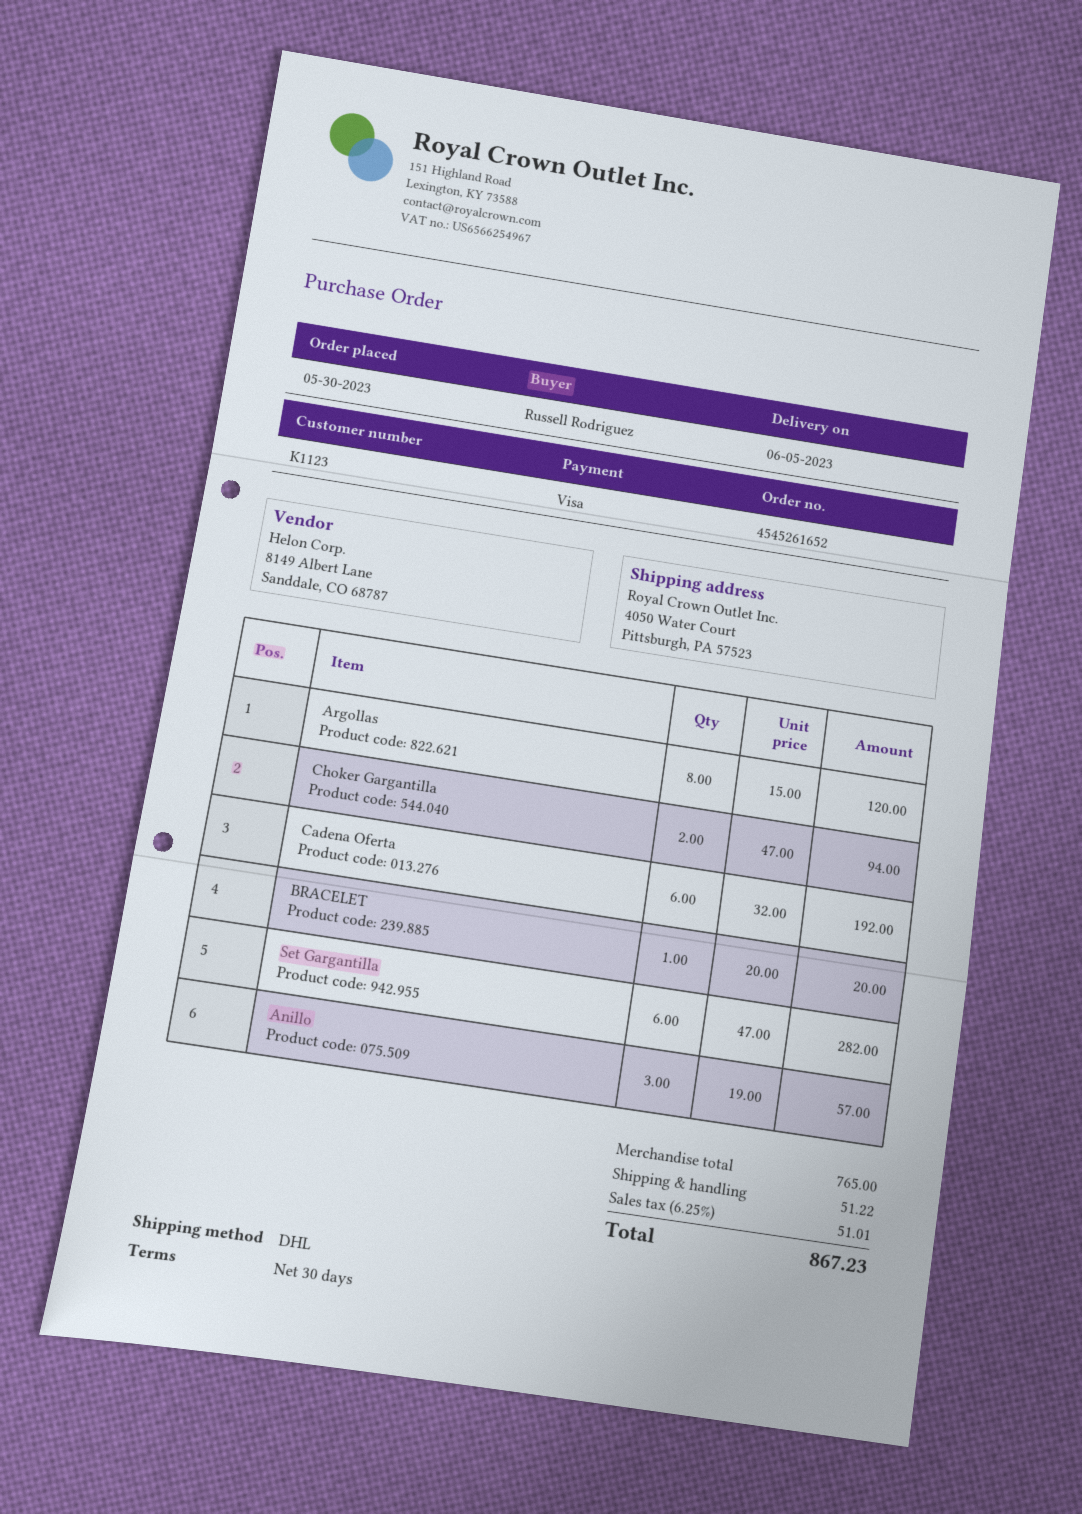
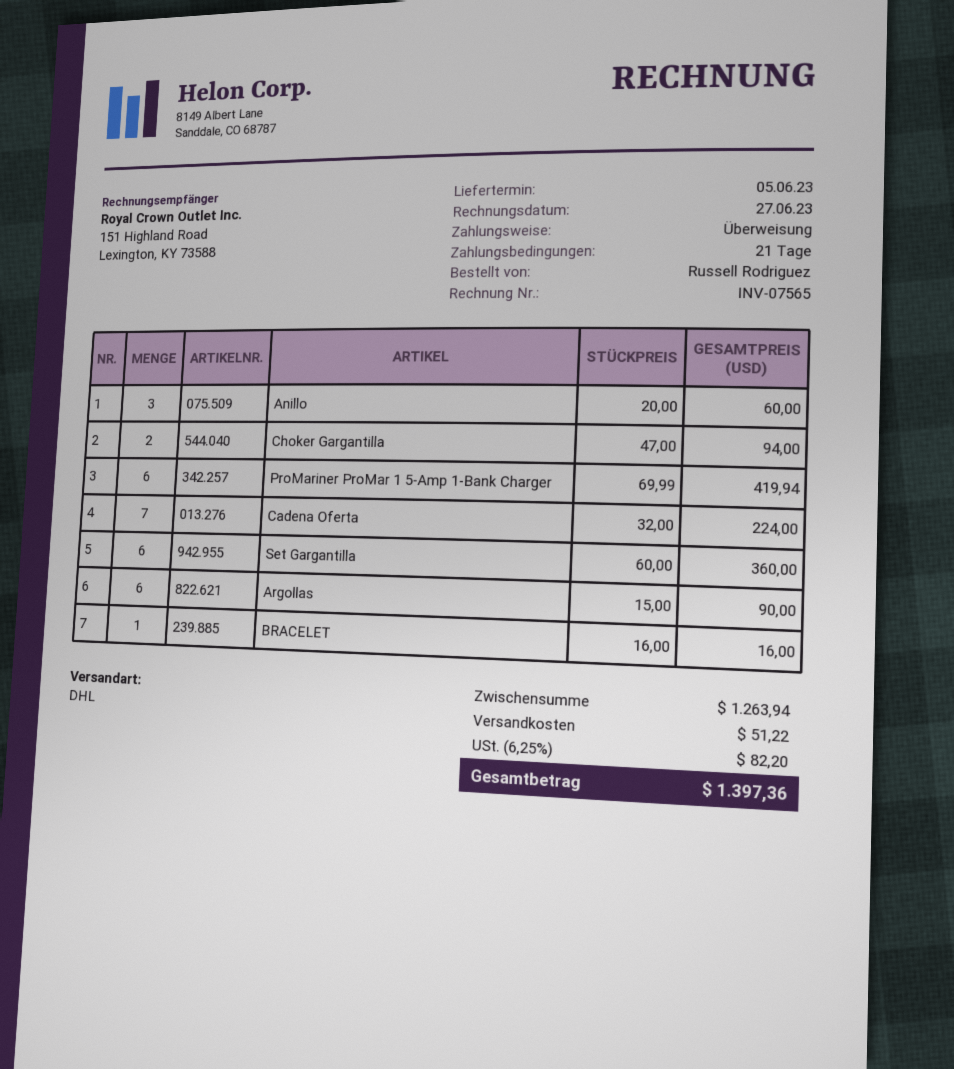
payment terms: 30 days -> 21 days
payment method: Visa -> bank transfer
Argollas: 8 x 15.00 = 120.00 -> 6 x 15.00 = 90.00
Cadena Oferta: 6 x 32.00 = 192.00 -> 7 x 32.00 = 224.00
BRACELET: 1 x 20.00 = 20.00 -> 1 x 16.00 = 16.00
Set Gargantilla: 6 x 47.00 = 282.00 -> 6 x 60.00 = 360.00
Anillo: 3 x 19.00 = 57.00 -> 3 x 20.00 = 60.00
ProMariner ProMar 1 5-Amp 1-Bank Charger: none -> 6 x 69.99 = 419.94
subtotal: 765.00 -> 1263.94
tax: 6.25% = 51.01 -> 6.25% = 82.20
total: 867.23 -> 1397.36

